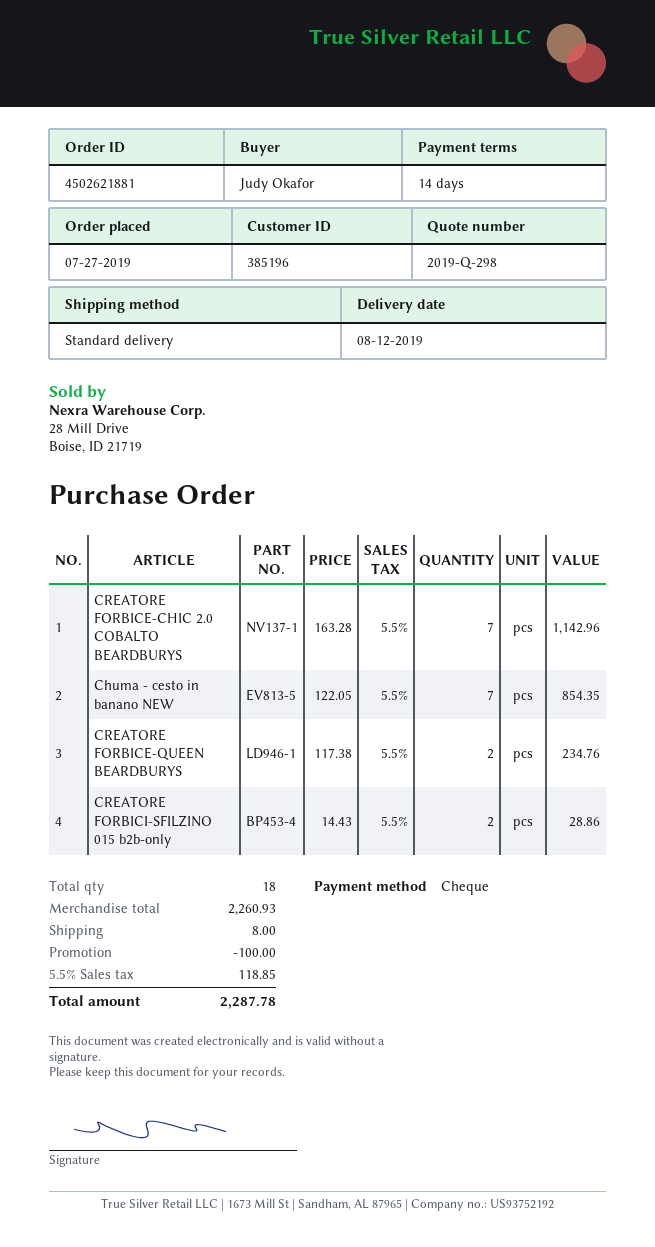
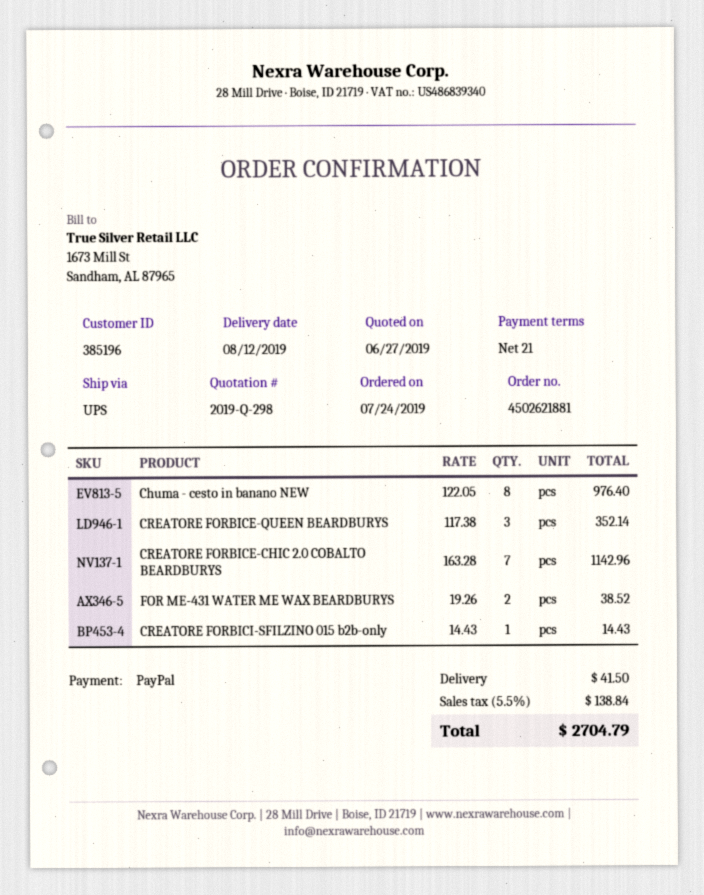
order date: 2019-07-27 -> 2019-07-24
payment terms: 14 days -> 21 days
payment method: cheque -> PayPal
shipping method: standard -> UPS
Chuma - cesto in banano NEW: 7 x 122.05 = 854.35 -> 8 x 122.05 = 976.40
CREATORE FORBICE-QUEEN BEARDBURYS: 2 x 117.38 = 234.76 -> 3 x 117.38 = 352.14
CREATORE FORBICI-SFILZINO 015 b2b-only: 2 x 14.43 = 28.86 -> 1 x 14.43 = 14.43
FOR ME-431 WATER ME WAX BEARDBURYS: none -> 2 x 19.26 = 38.52
discount: 100.00 -> none
shipping: 8.00 -> 41.50
tax: 5.5% = 118.85 -> 5.5% = 138.84
total: 2287.78 -> 2704.79

